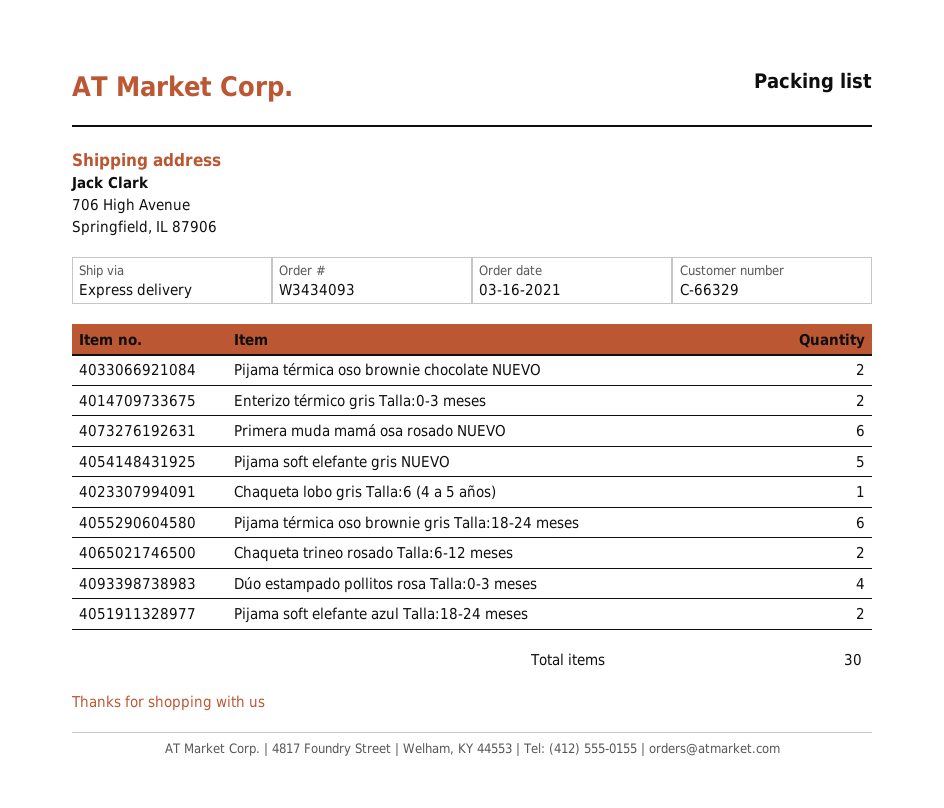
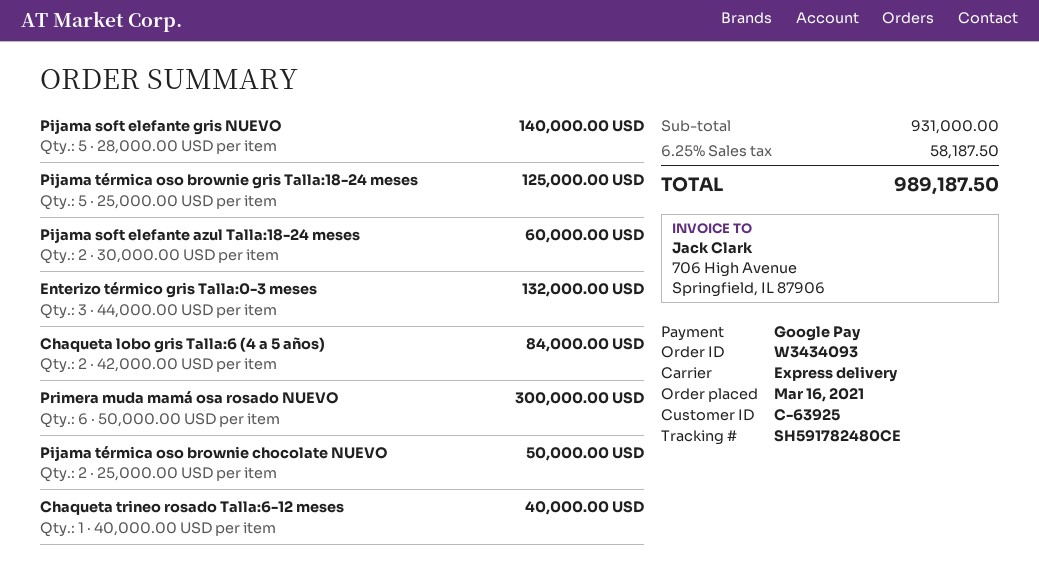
customer number: C-66329 -> C-63925
Enterizo térmico gris Talla:0-3 meses: 2 -> 3
Chaqueta lobo gris Talla:6 (4 a 5 años): 1 -> 2
Pijama térmica oso brownie gris Talla:18-24 meses: 6 -> 5
Chaqueta trineo rosado Talla:6-12 meses: 2 -> 1
Dúo estampado pollitos rosa Talla:0-3 meses: 4 -> none

